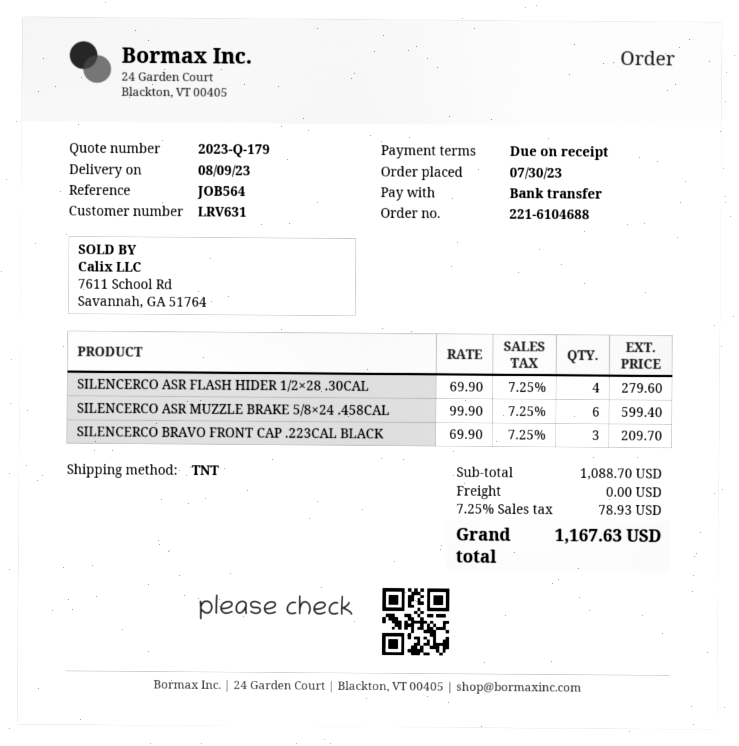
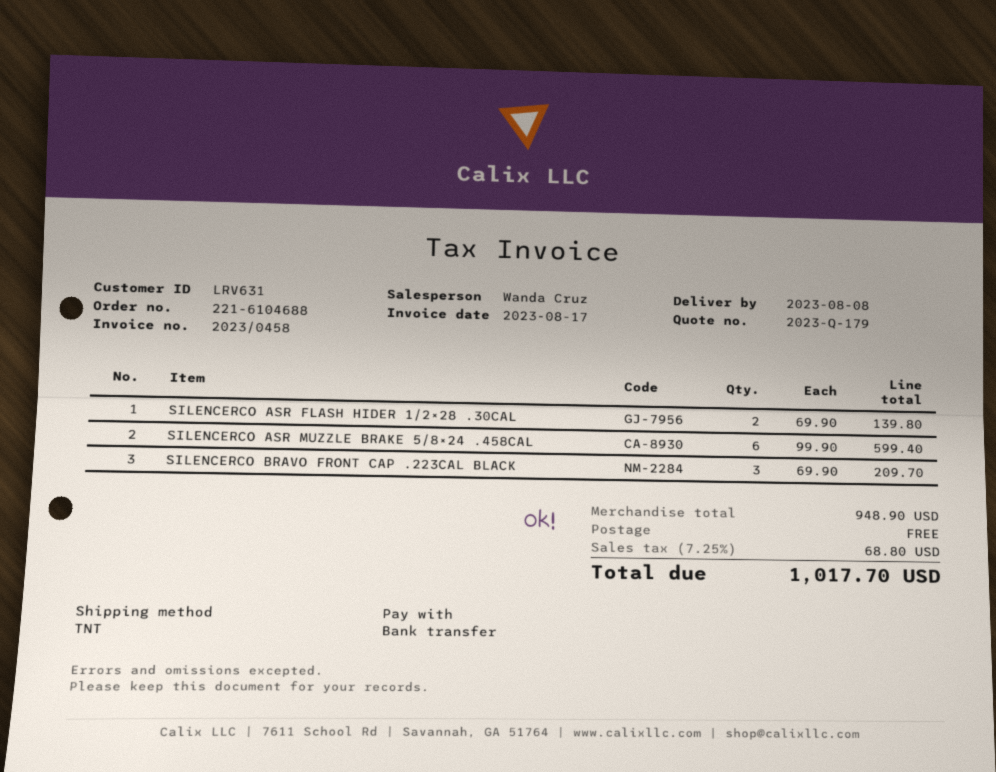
delivery date: 2023-08-09 -> 2023-08-08
SILENCERCO ASR FLASH HIDER 1/2×28 .30CAL: 4 x 69.90 = 279.60 -> 2 x 69.90 = 139.80
subtotal: 1088.70 -> 948.90
tax: 7.25% = 78.93 -> 7.25% = 68.80
total: 1167.63 -> 1017.70

